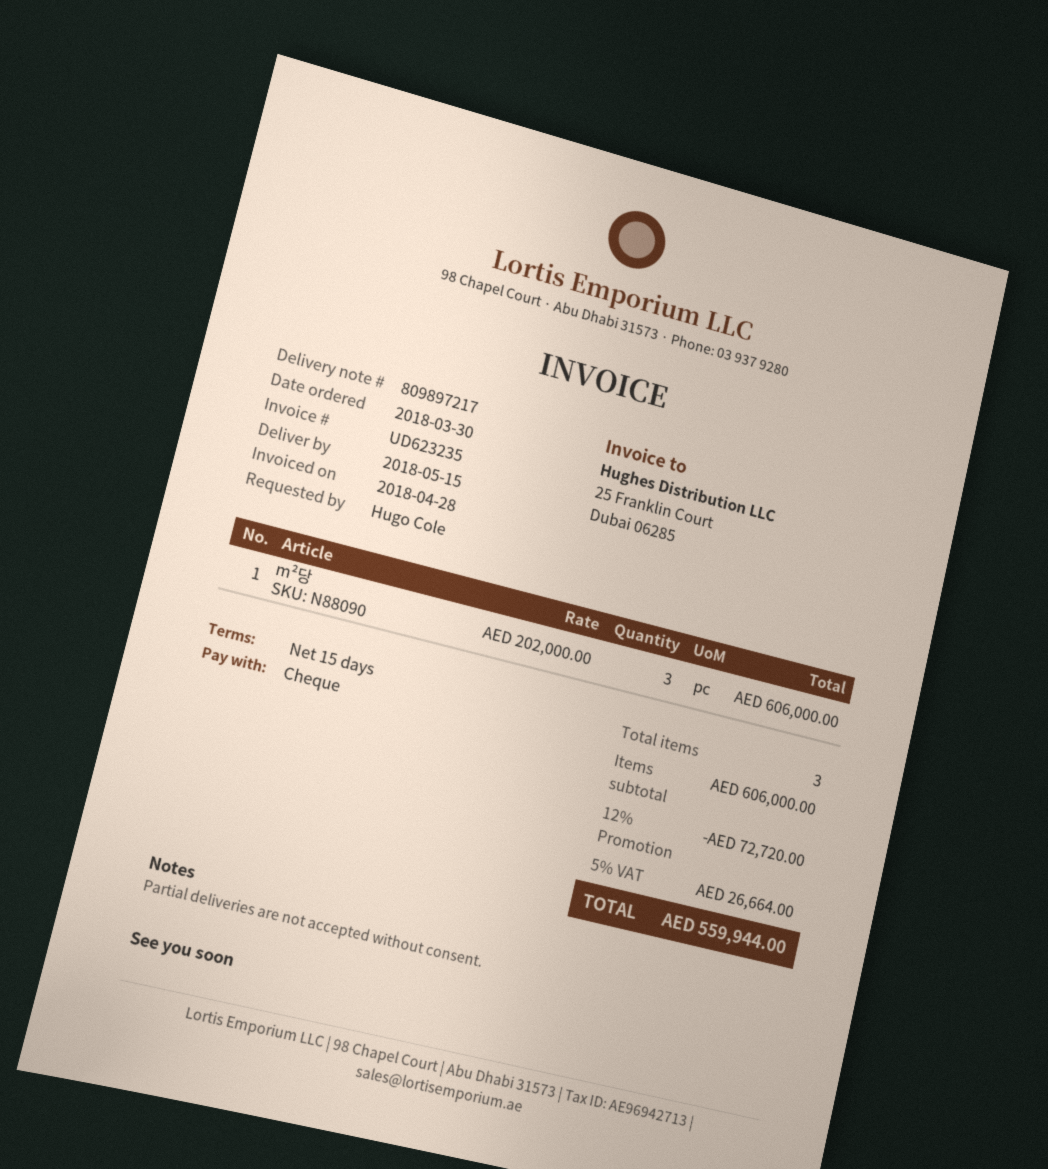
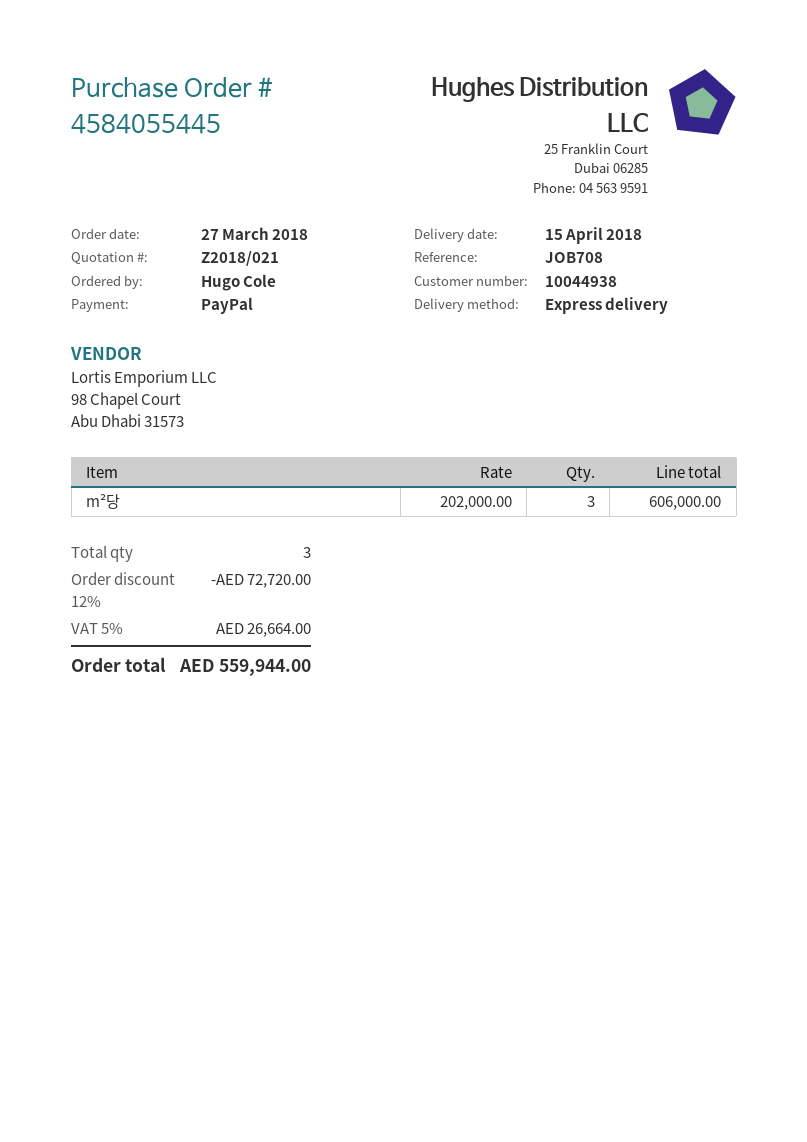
order date: 2018-03-30 -> 2018-03-27
delivery date: 2018-05-15 -> 2018-04-15
payment method: cheque -> PayPal

